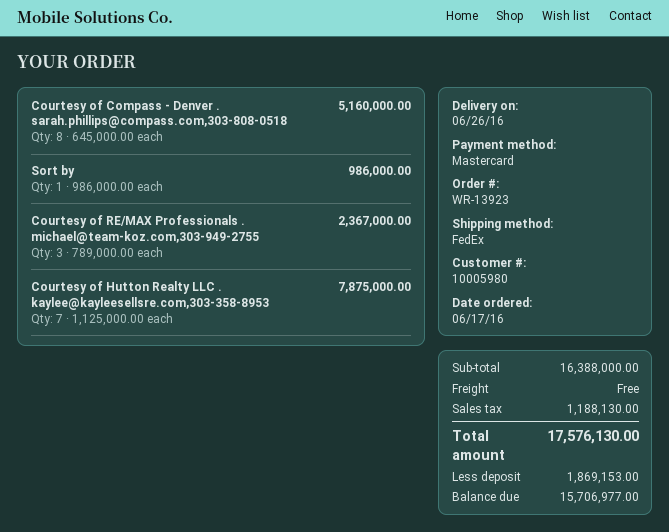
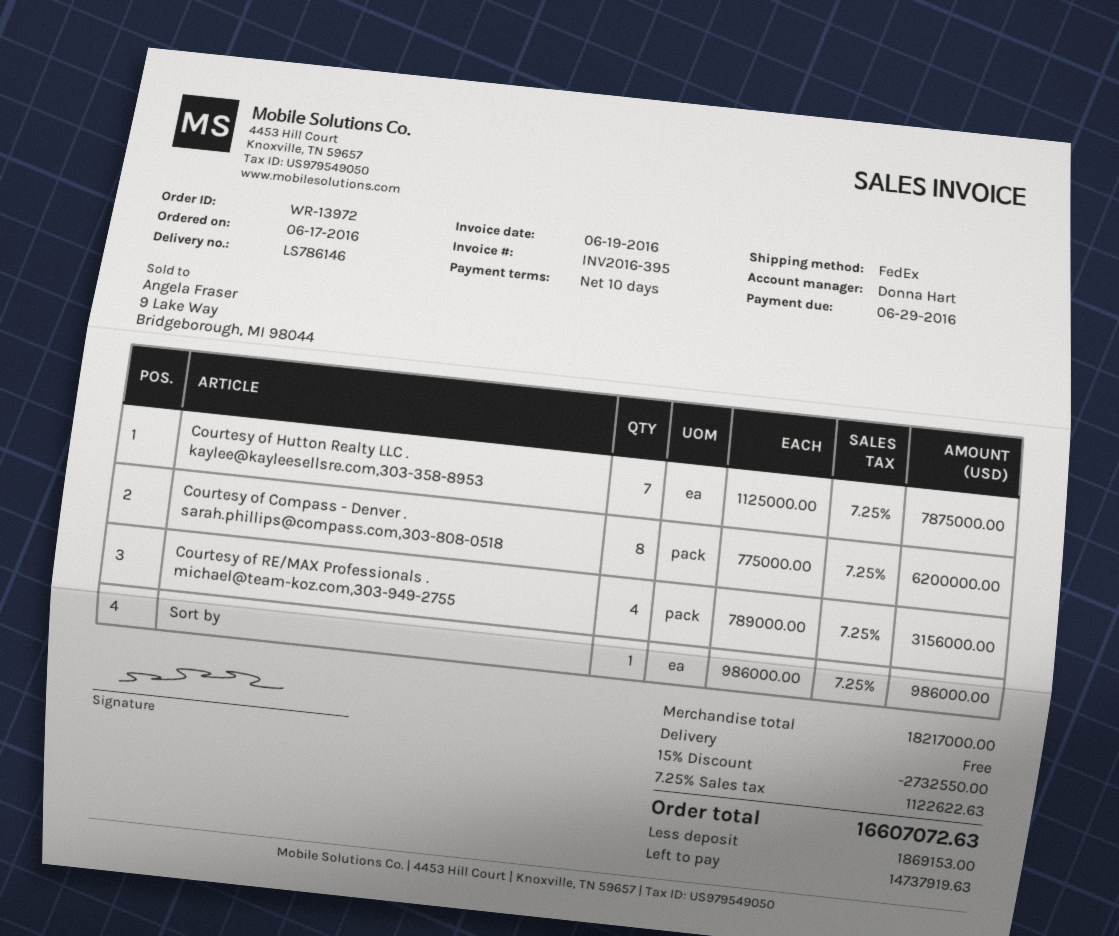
order number: WR-13923 -> WR-13972
Courtesy of Compass - Denver . sarah.phillips@compass.com,303-808-0518: 8 x 645000.00 = 5160000.00 -> 8 x 775000.00 = 6200000.00
Courtesy of RE/MAX Professionals . michael@team-koz.com,303-949-2755: 3 x 789000.00 = 2367000.00 -> 4 x 789000.00 = 3156000.00
subtotal: 16388000.00 -> 18217000.00
discount: none -> 15% = 2732550.00
tax: 1188130.00 -> 1122622.63
total: 17576130.00 -> 16607072.63
balance: 15706977.00 -> 14737919.63

